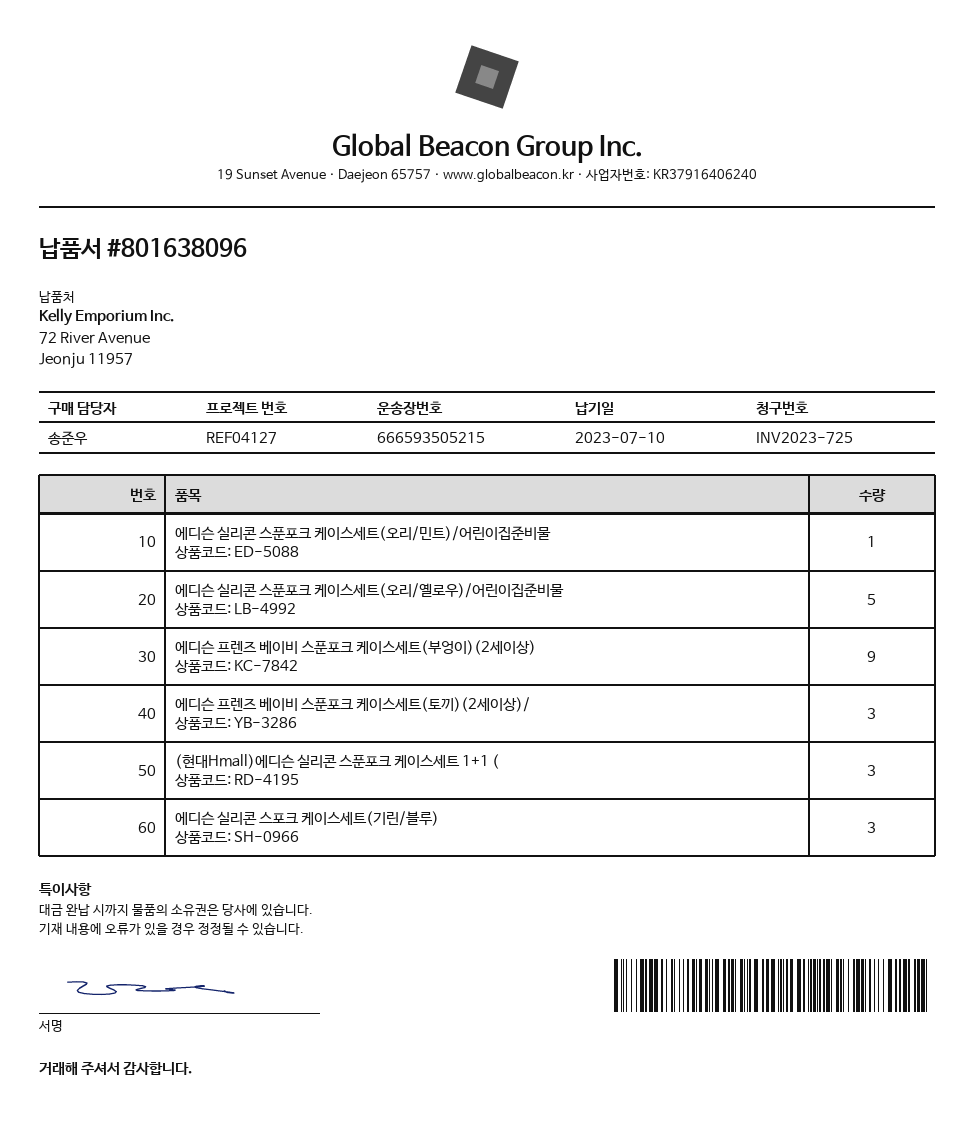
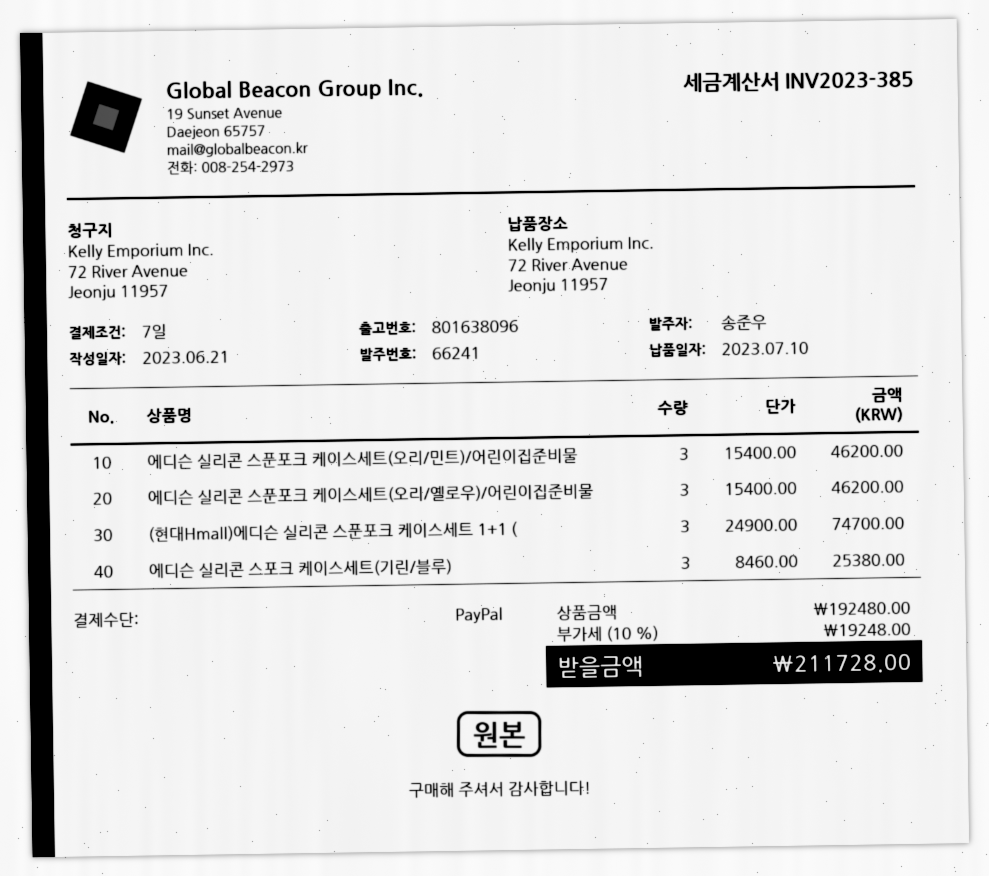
invoice number: INV2023-725 -> INV2023-385
에디슨 실리콘 스푼포크 케이스세트(오리/민트)/어린이집준비물: 1 -> 3
에디슨 실리콘 스푼포크 케이스세트(오리/옐로우)/어린이집준비물: 5 -> 3
에디슨 프렌즈 베이비 스푼포크 케이스세트(부엉이)(2세이상): 9 -> none
에디슨 프렌즈 베이비 스푼포크 케이스세트(토끼)(2세이상)/: 3 -> none

